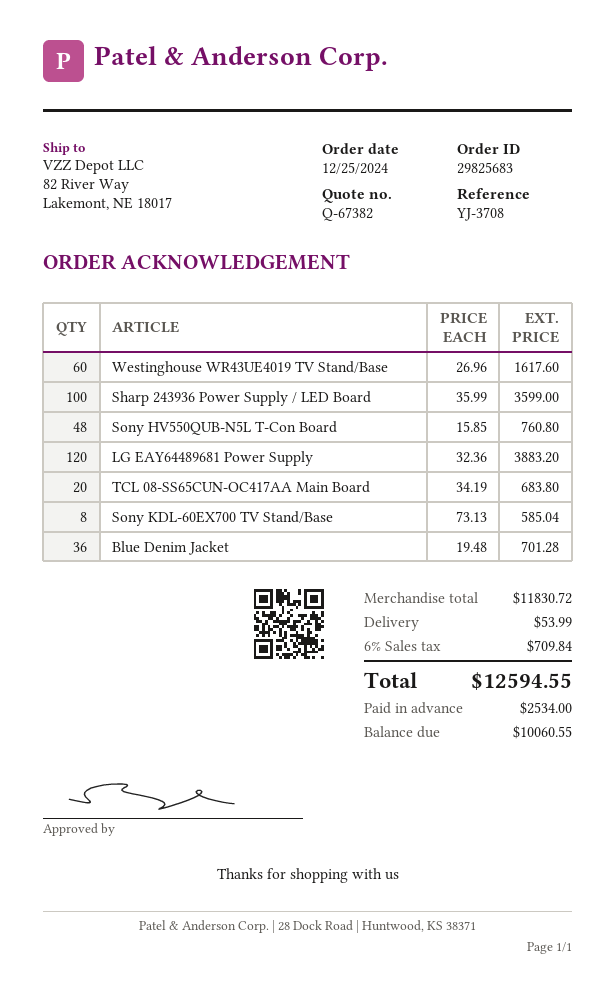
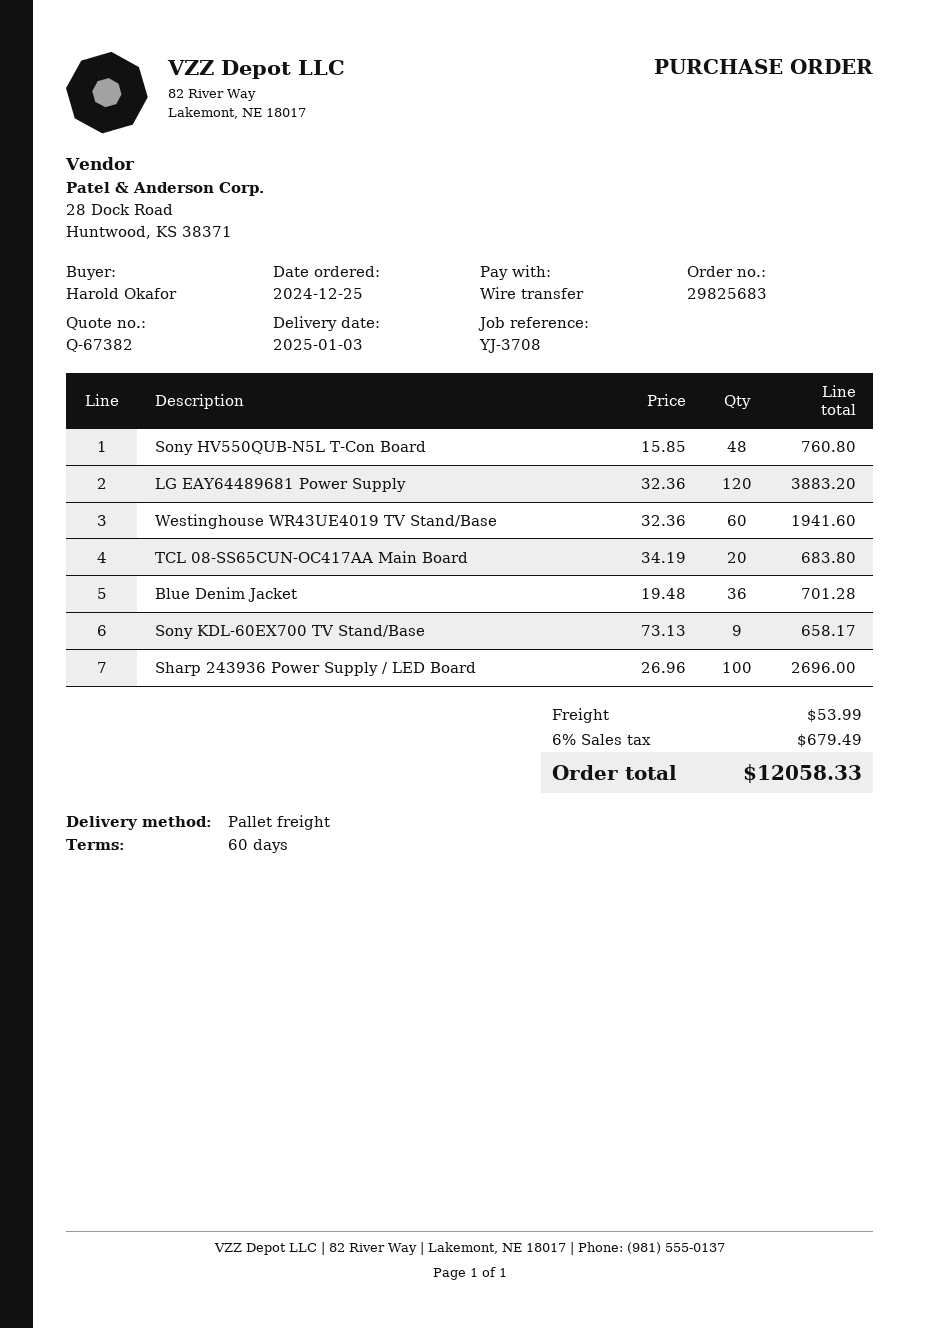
Westinghouse WR43UE4019 TV Stand/Base: 60 x 26.96 = 1617.60 -> 60 x 32.36 = 1941.60
Sharp 243936 Power Supply / LED Board: 100 x 35.99 = 3599.00 -> 100 x 26.96 = 2696.00
Sony KDL-60EX700 TV Stand/Base: 8 x 73.13 = 585.04 -> 9 x 73.13 = 658.17
tax: 6% = 709.84 -> 6% = 679.49
total: 12594.55 -> 12058.33

